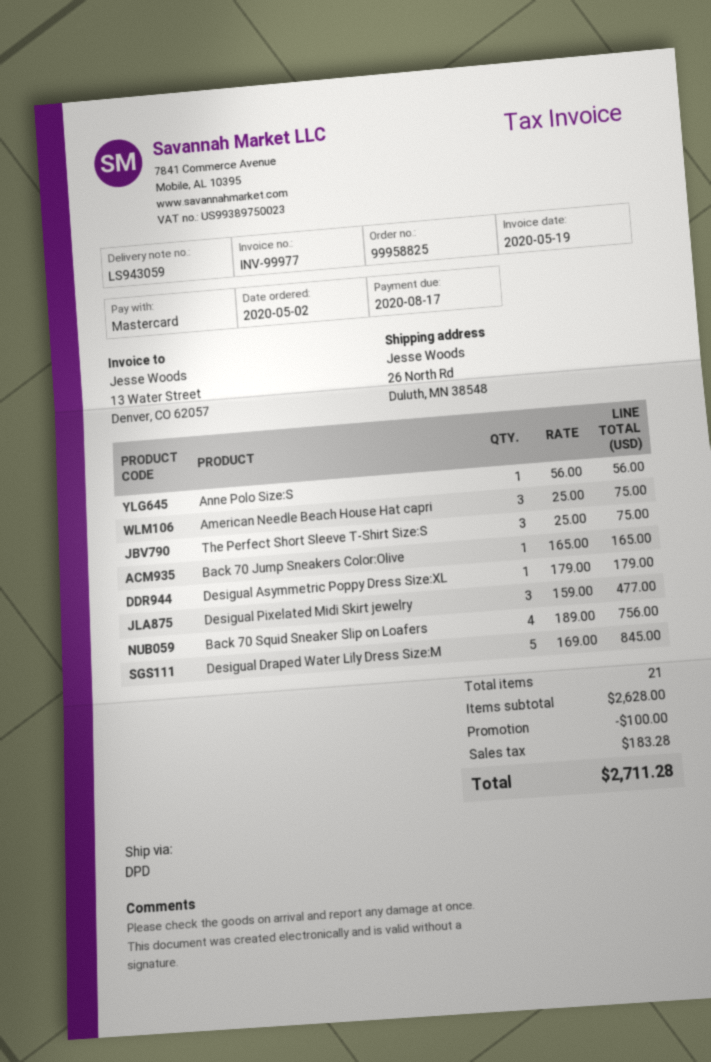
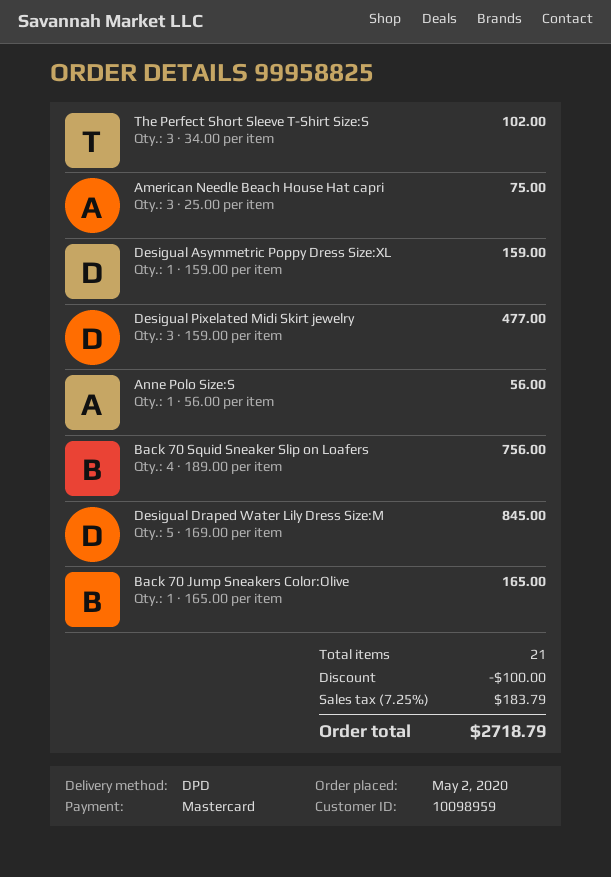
The Perfect Short Sleeve T-Shirt Size:S: 3 x 25.00 = 75.00 -> 3 x 34.00 = 102.00
Desigual Asymmetric Poppy Dress Size:XL: 1 x 179.00 = 179.00 -> 1 x 159.00 = 159.00
tax: 183.28 -> 183.79
total: 2711.28 -> 2718.79

